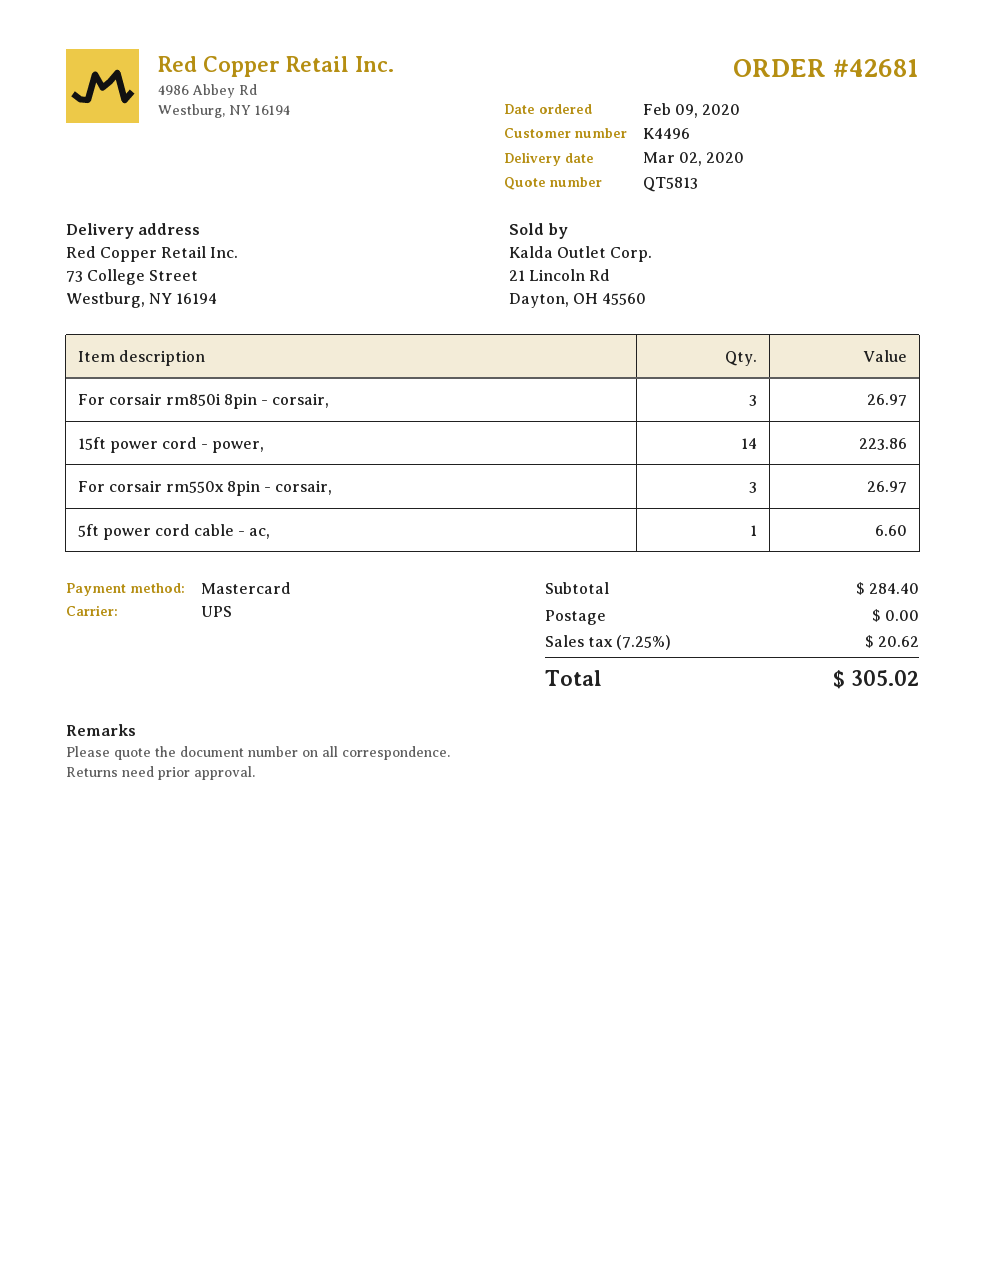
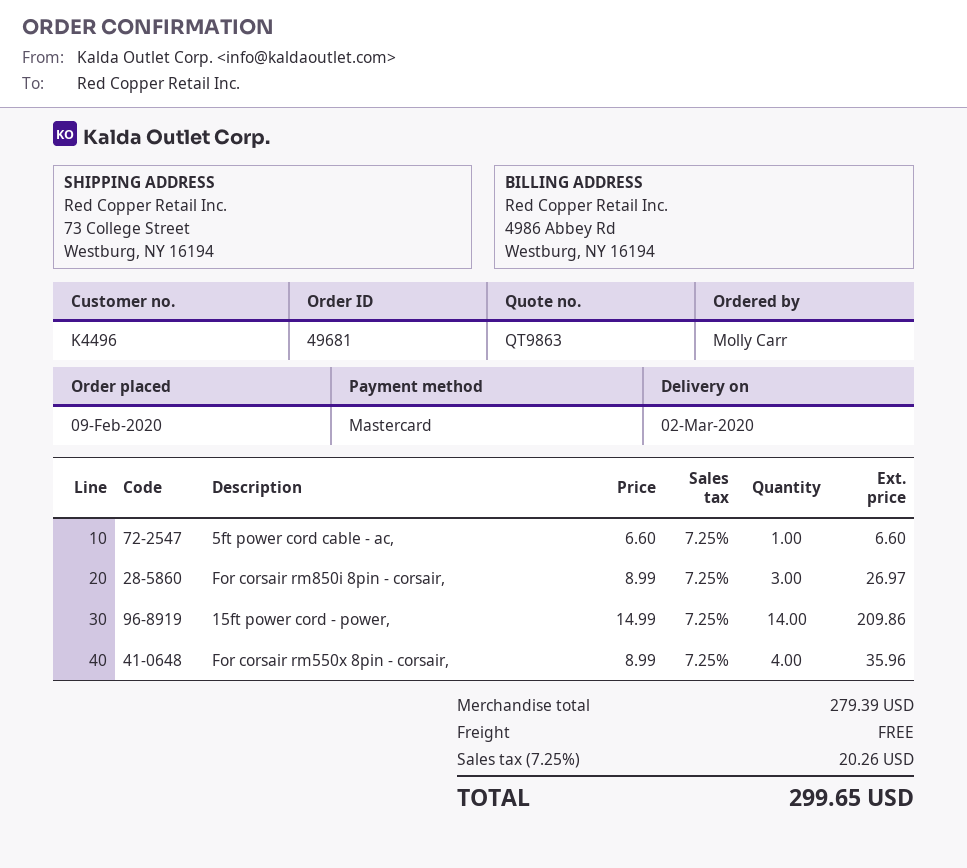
quote number: QT5813 -> QT9863
order number: 42681 -> 49681
15ft power cord - power,: 14 for 223.86 -> 14 for 209.86
For corsair rm550x 8pin - corsair,: 3 for 26.97 -> 4 for 35.96
subtotal: 284.40 -> 279.39
tax: 7.25% = 20.62 -> 7.25% = 20.26
total: 305.02 -> 299.65

